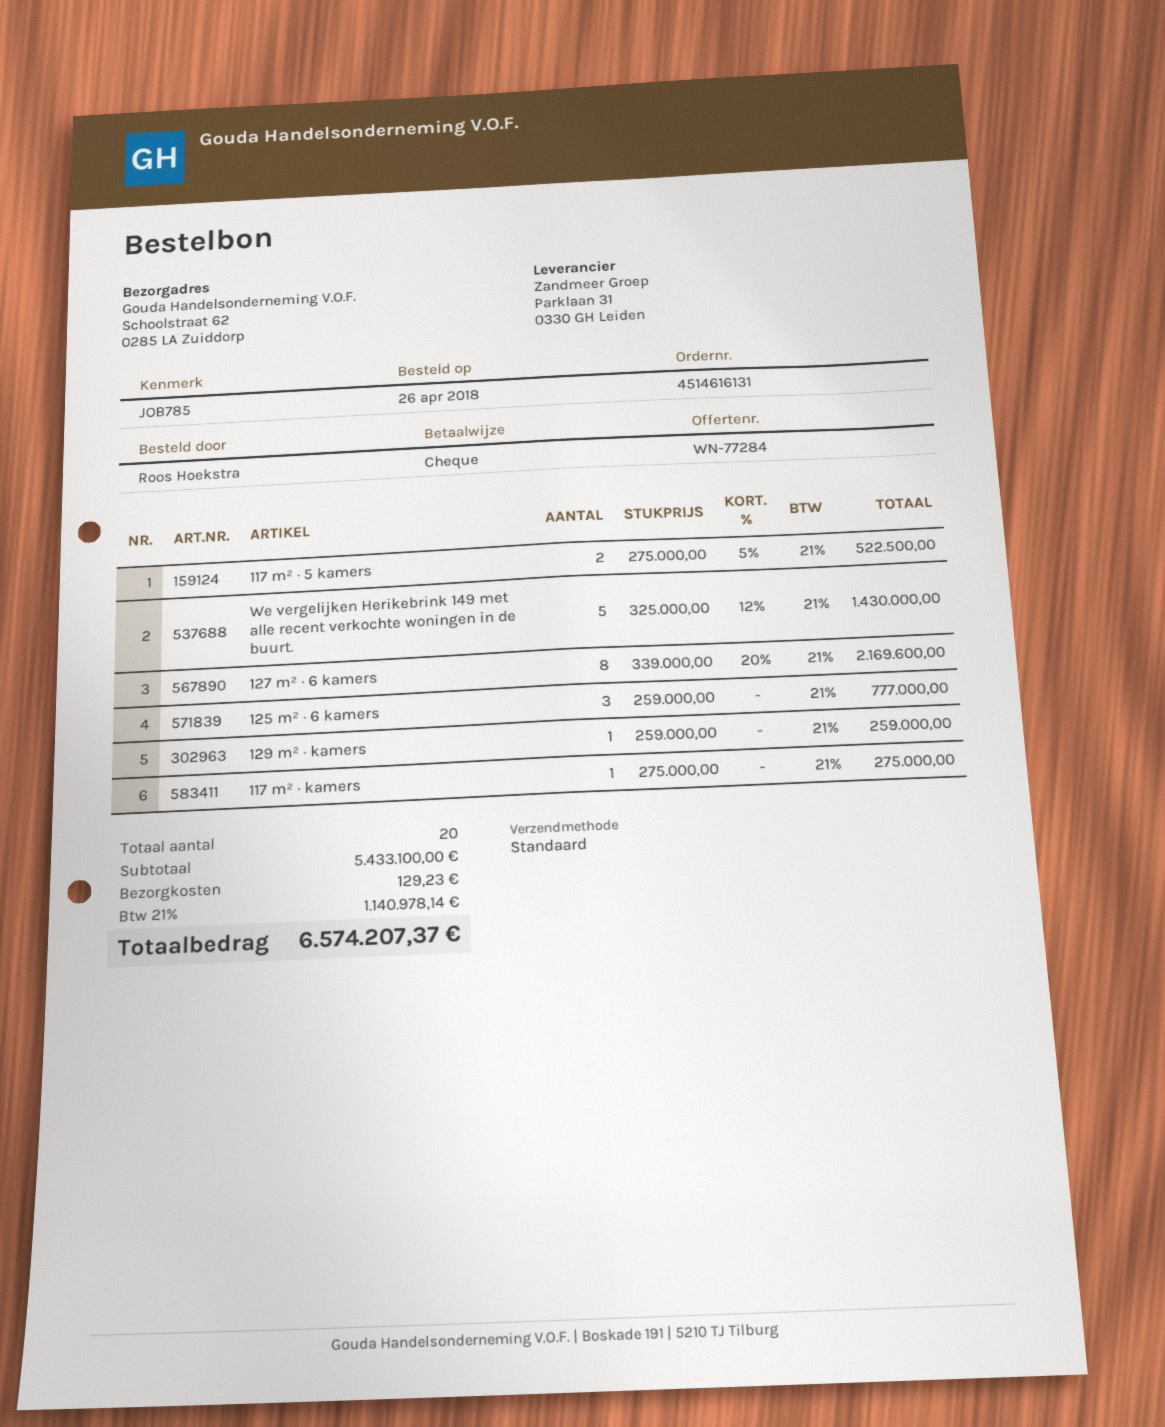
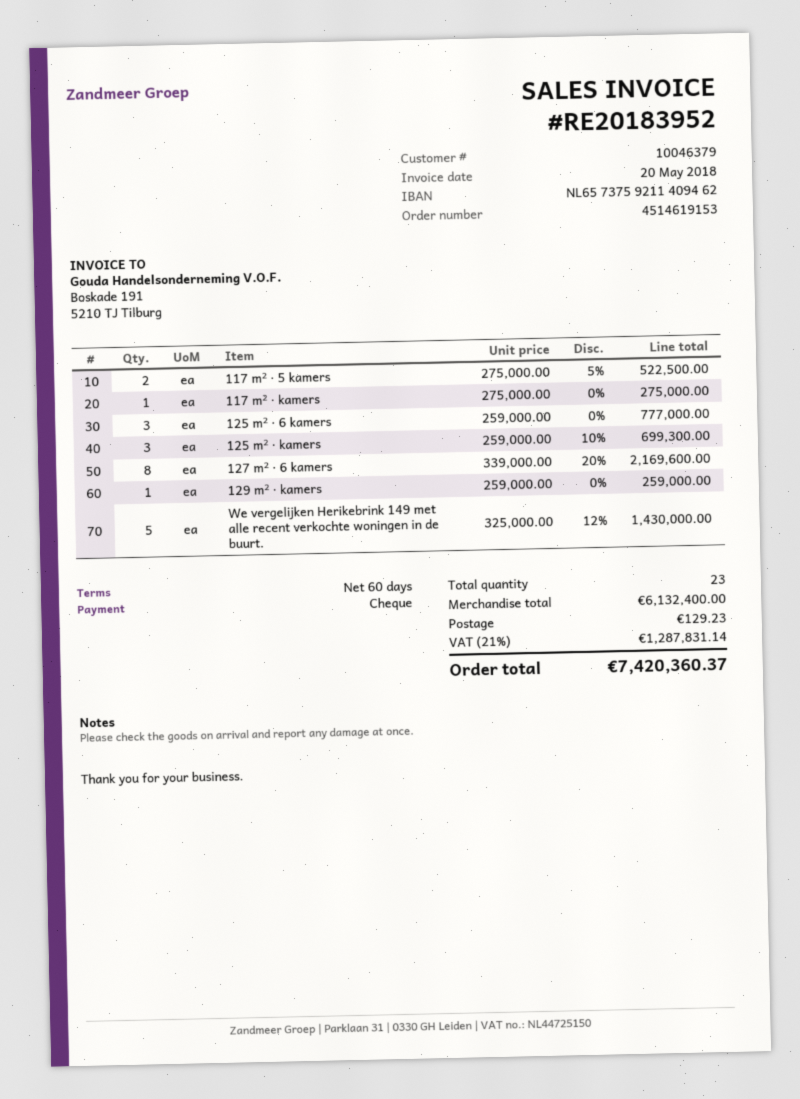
order number: 4514616131 -> 4514619153
125 m² · kamers: none -> 3 x 259000.00 - 10% = 699300.00
total quantity: 20 -> 23
subtotal: 5433100.00 -> 6132400.00
tax: 21% = 1140978.14 -> 21% = 1287831.14
total: 6574207.37 -> 7420360.37

